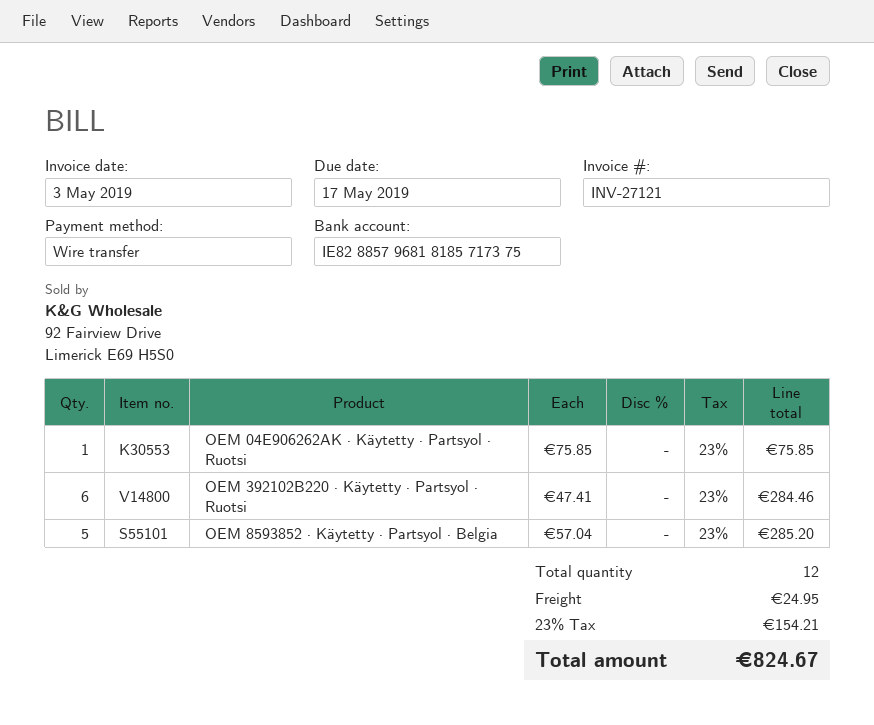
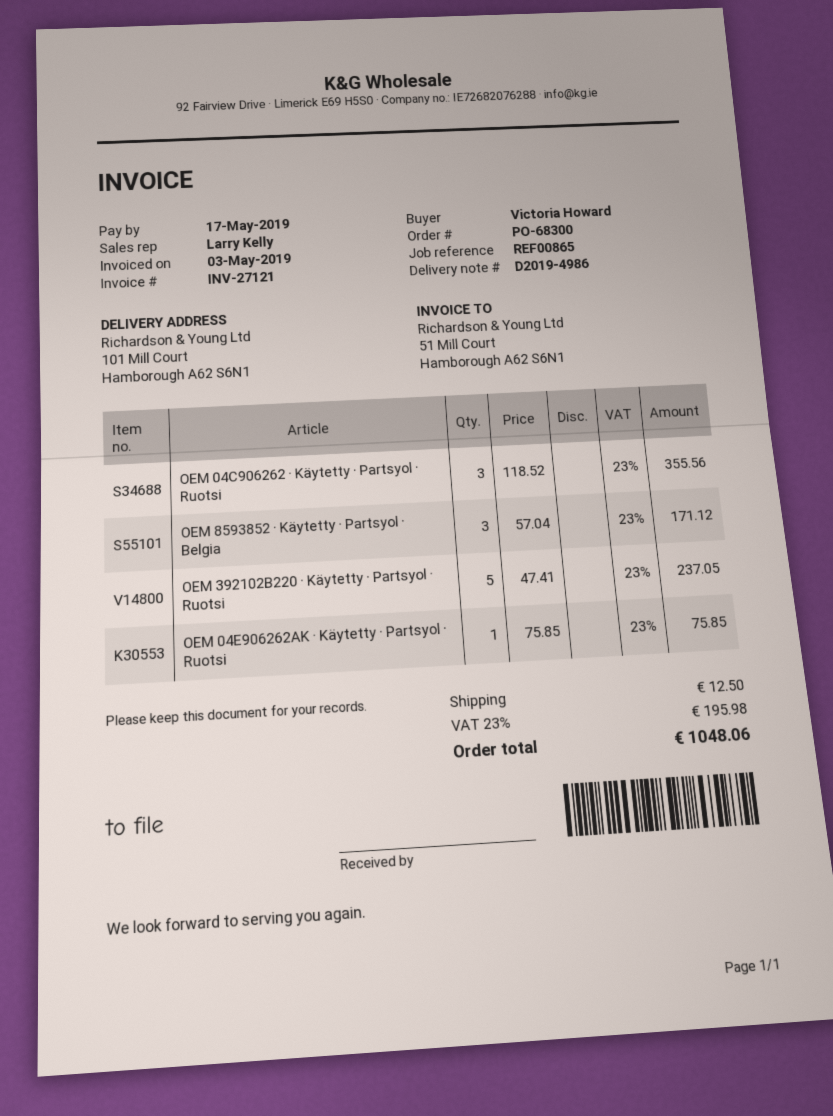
OEM 392102B220 · Käytetty · Partsyol · Ruotsi: 6 x 47.41 = 284.46 -> 5 x 47.41 = 237.05
OEM 8593852 · Käytetty · Partsyol · Belgia: 5 x 57.04 = 285.20 -> 3 x 57.04 = 171.12
OEM 04C906262 · Käytetty · Partsyol · Ruotsi: none -> 3 x 118.52 = 355.56
shipping: 24.95 -> 12.50
tax: 23% = 154.21 -> 23% = 195.98
total: 824.67 -> 1048.06

